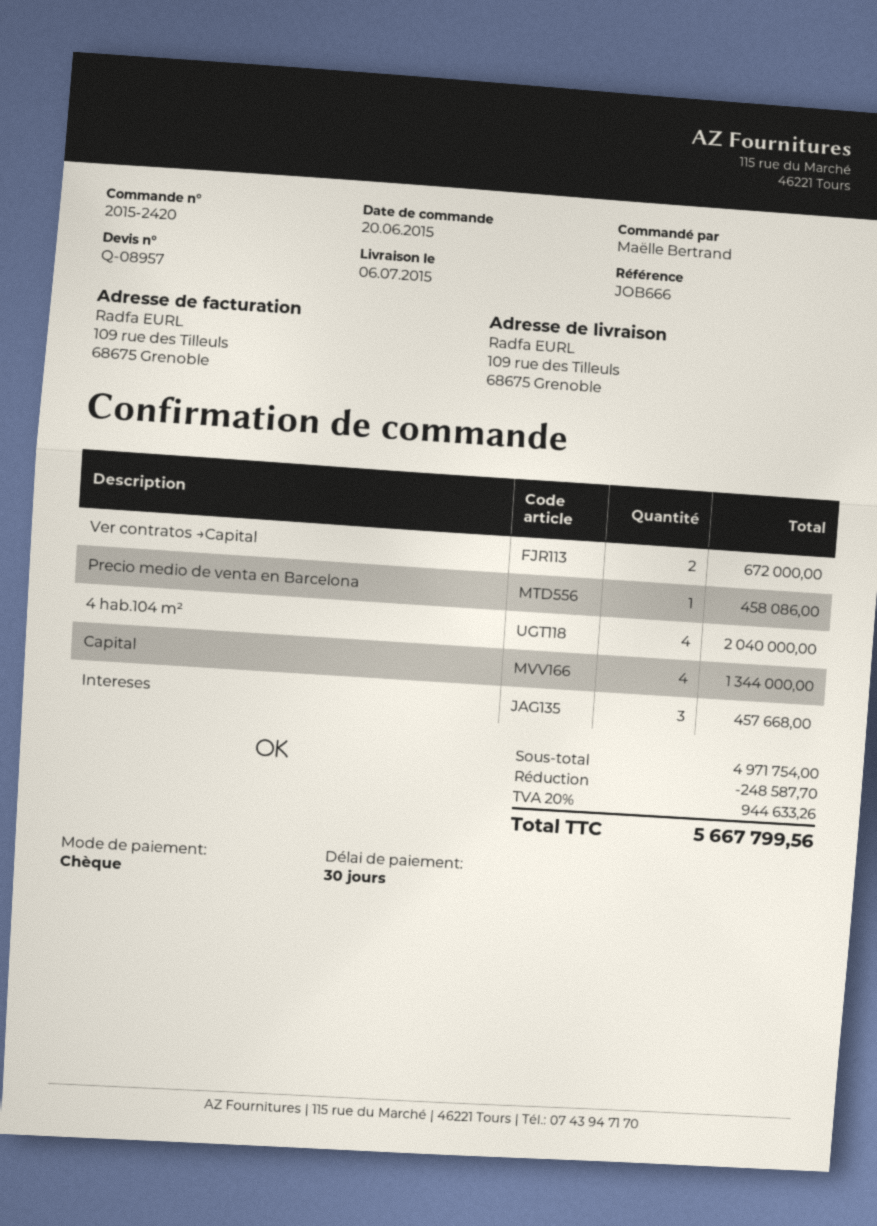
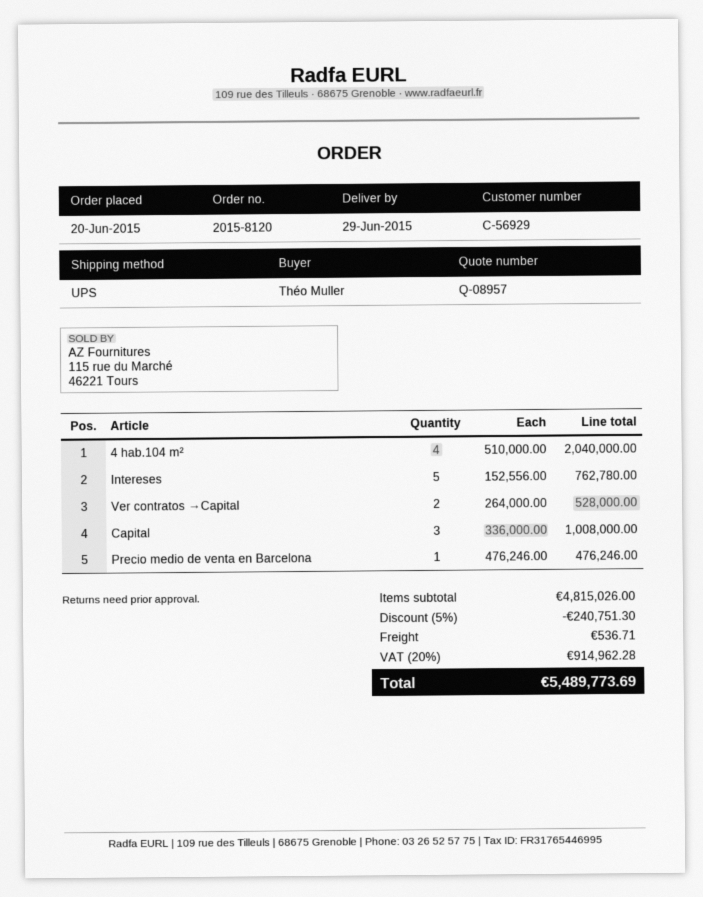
order number: 2015-2420 -> 2015-8120
delivery date: 2015-07-06 -> 2015-06-29
ordered by: Maëlle Bertrand -> Théo Muller
Ver contratos →Capital: 2 for 672000.00 -> 2 for 528000.00
Precio medio de venta en Barcelona: 1 for 458086.00 -> 1 for 476246.00
Capital: 4 for 1344000.00 -> 3 for 1008000.00
Intereses: 3 for 457668.00 -> 5 for 762780.00
subtotal: 4971754.00 -> 4815026.00
discount: 248587.70 -> 240751.30
shipping: none -> 536.71
tax: 20% = 944633.26 -> 20% = 914962.28
total: 5667799.56 -> 5489773.69

